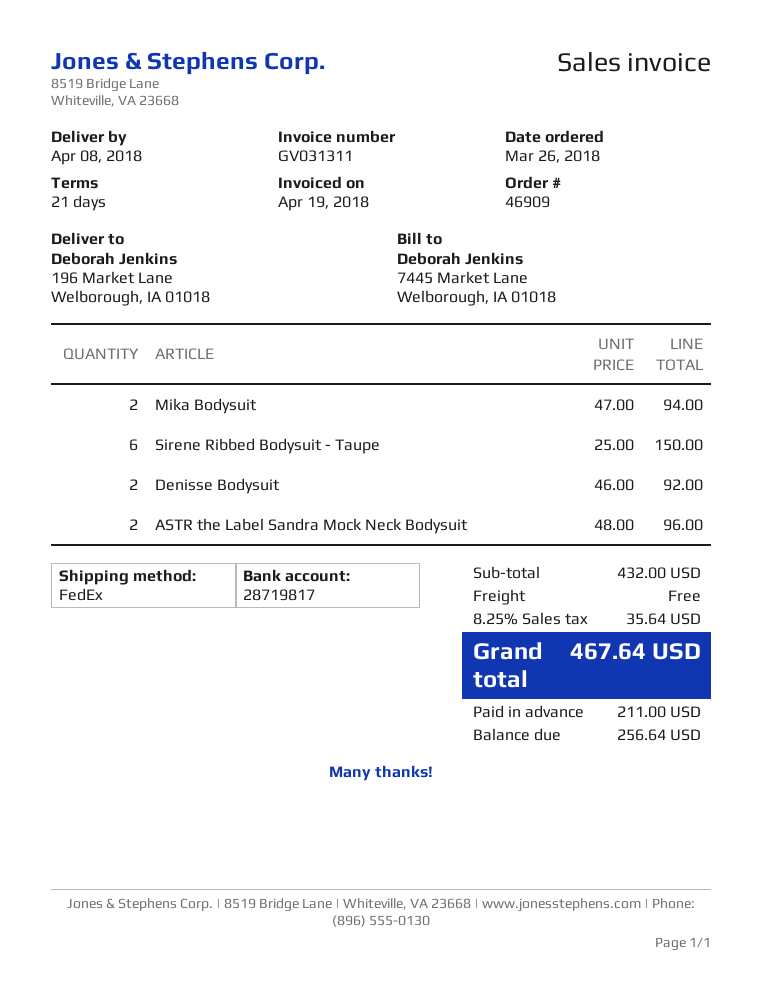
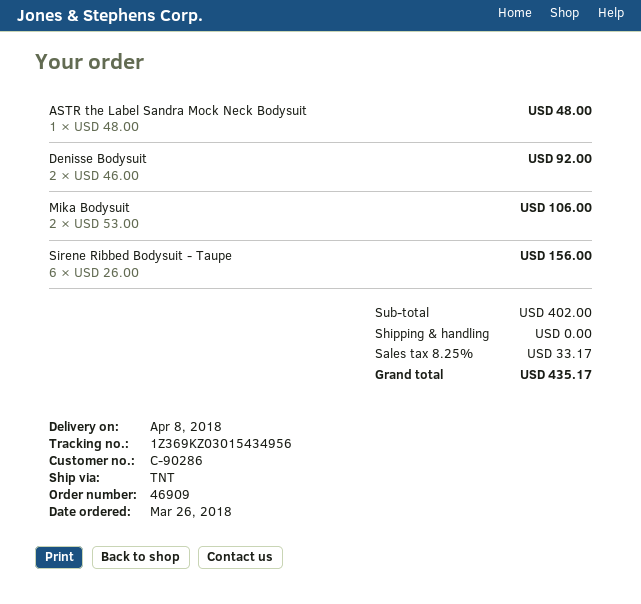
shipping method: FedEx -> TNT
Mika Bodysuit: 2 x 47.00 = 94.00 -> 2 x 53.00 = 106.00
Sirene Ribbed Bodysuit - Taupe: 6 x 25.00 = 150.00 -> 6 x 26.00 = 156.00
ASTR the Label Sandra Mock Neck Bodysuit: 2 x 48.00 = 96.00 -> 1 x 48.00 = 48.00
subtotal: 432.00 -> 402.00
tax: 8.25% = 35.64 -> 8.25% = 33.17
total: 467.64 -> 435.17

